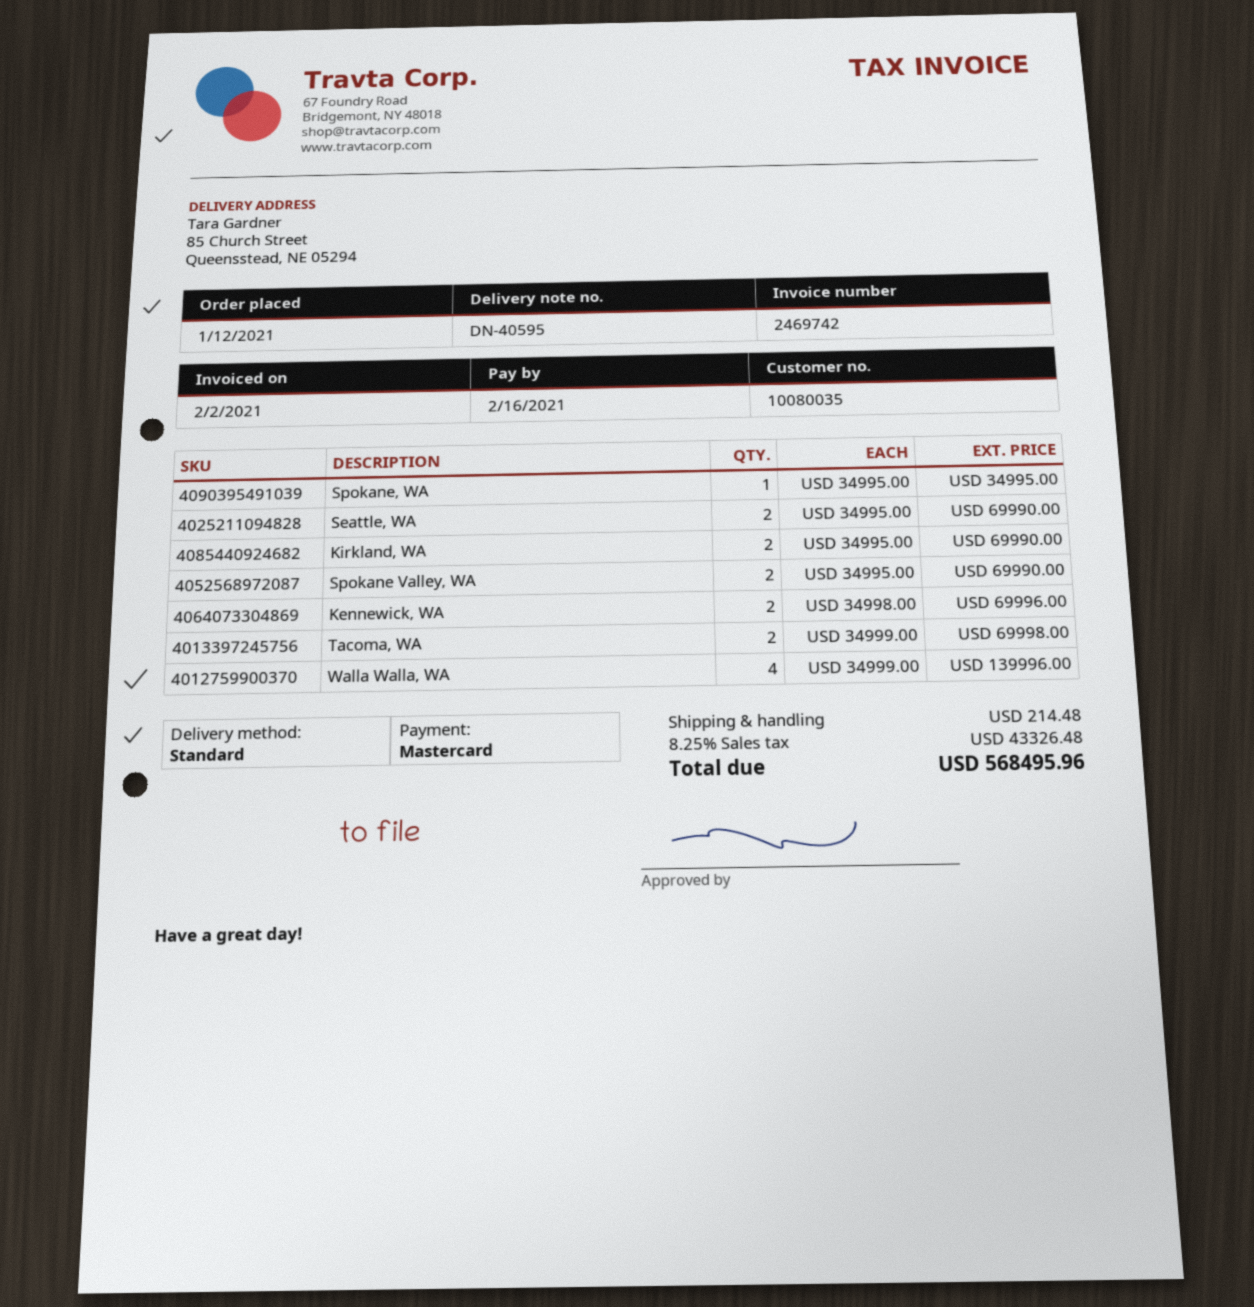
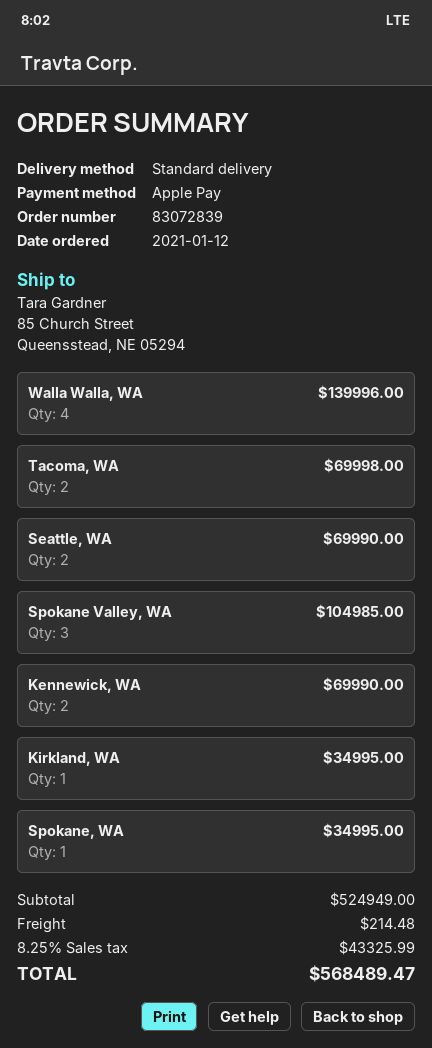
payment method: Mastercard -> Apple Pay
Kirkland, WA: 2 for 69990.00 -> 1 for 34995.00
Spokane Valley, WA: 2 for 69990.00 -> 3 for 104985.00
Kennewick, WA: 2 for 69996.00 -> 2 for 69990.00
tax: 8.25% = 43326.48 -> 8.25% = 43325.99
total: 568495.96 -> 568489.47

